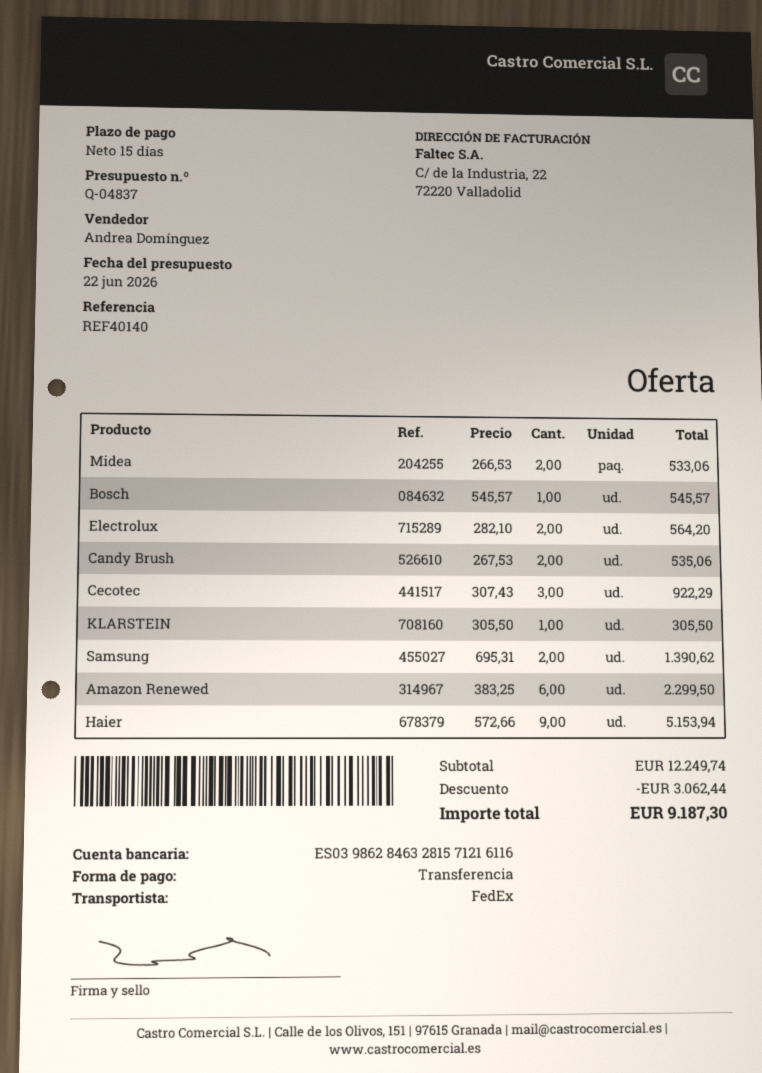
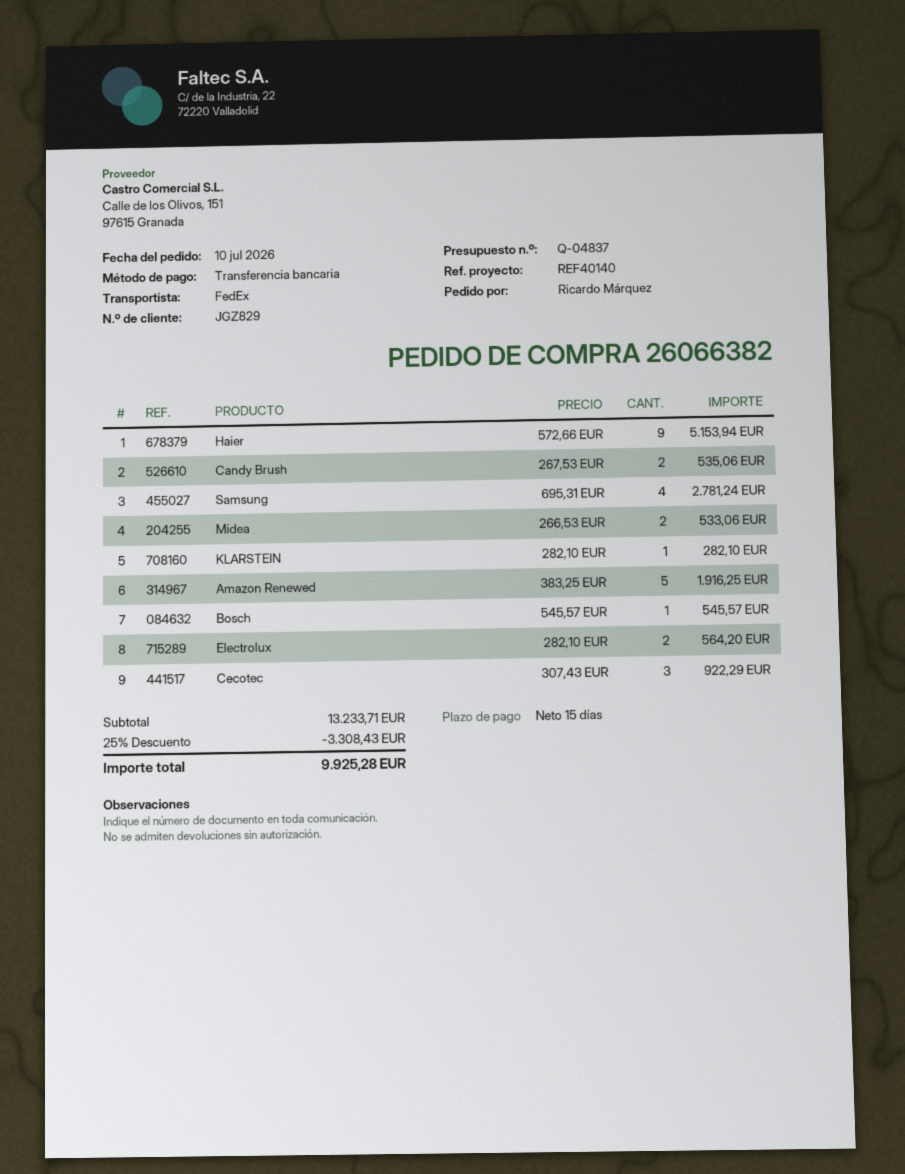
KLARSTEIN: 1 x 305.50 = 305.50 -> 1 x 282.10 = 282.10
Samsung: 2 x 695.31 = 1390.62 -> 4 x 695.31 = 2781.24
Amazon Renewed: 6 x 383.25 = 2299.50 -> 5 x 383.25 = 1916.25
subtotal: 12249.74 -> 13233.71
discount: 3062.44 -> 3308.43
total: 9187.30 -> 9925.28

